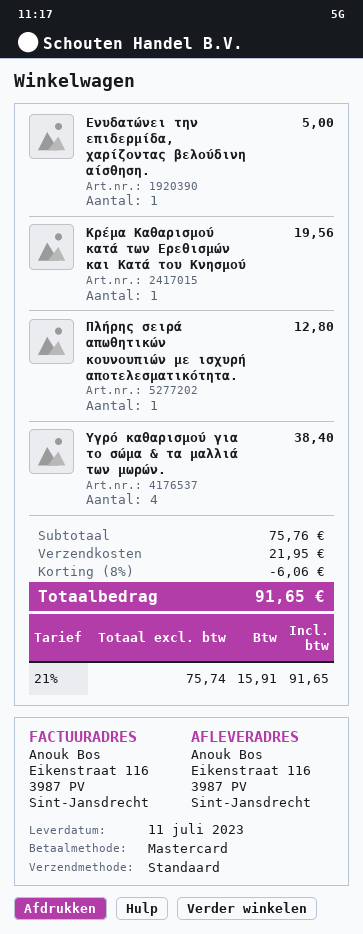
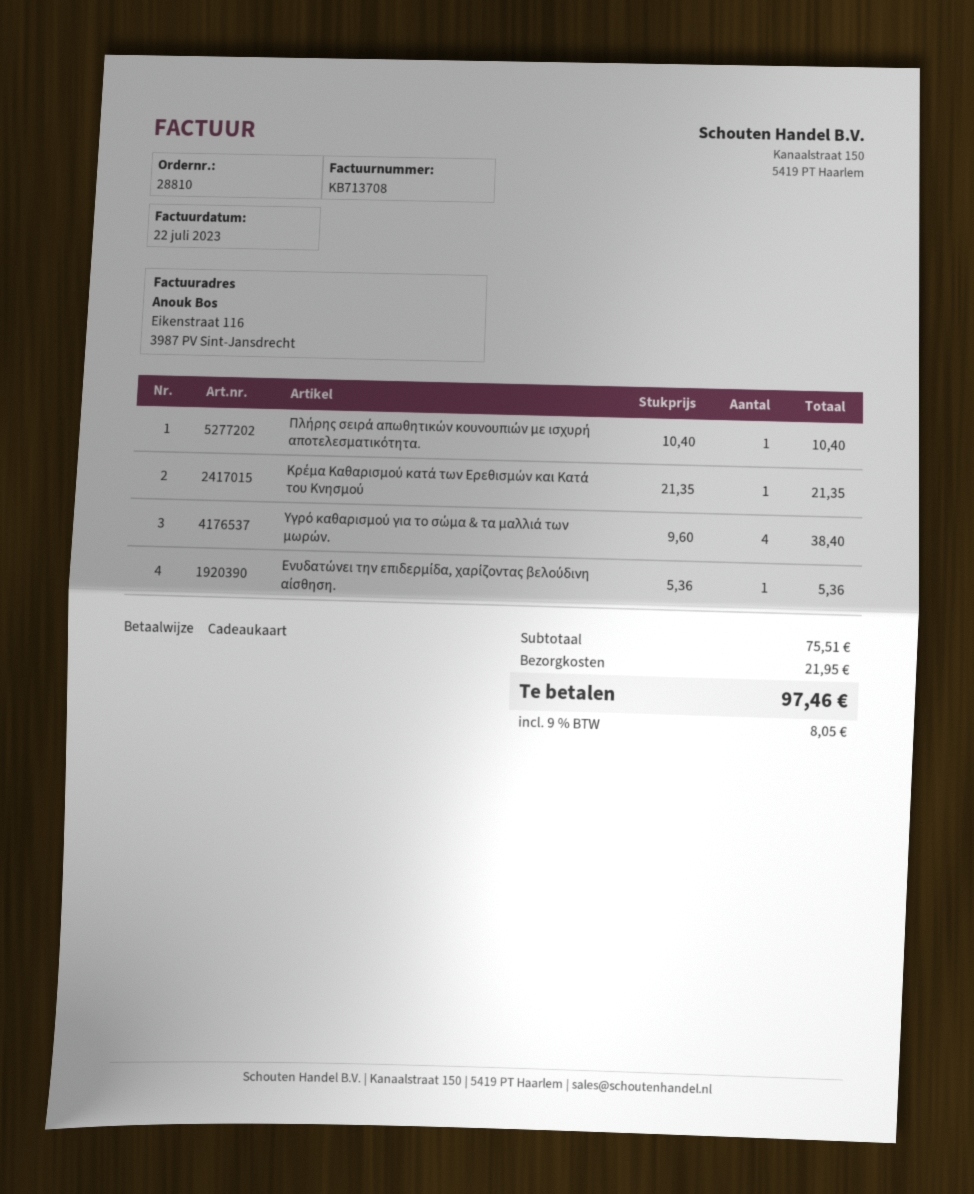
payment method: Mastercard -> gift card
Ενυδατώνει την επιδερμίδα, χαρίζοντας βελούδινη αίσθηση.: 1 for 5.00 -> 1 for 5.36
Κρέμα Καθαρισμού κατά των Eρεθισμών και Κατά του Κνησμού: 1 for 19.56 -> 1 for 21.35
Πλήρης σειρά απωθητικών κουνουπιών με ισχυρή αποτελεσματικότητα.: 1 for 12.80 -> 1 for 10.40
subtotal: 75.76 -> 75.51
discount: 8% = 6.06 -> none
tax: 21% = 15.91 -> 9% = 8.05
total: 91.65 -> 97.46

